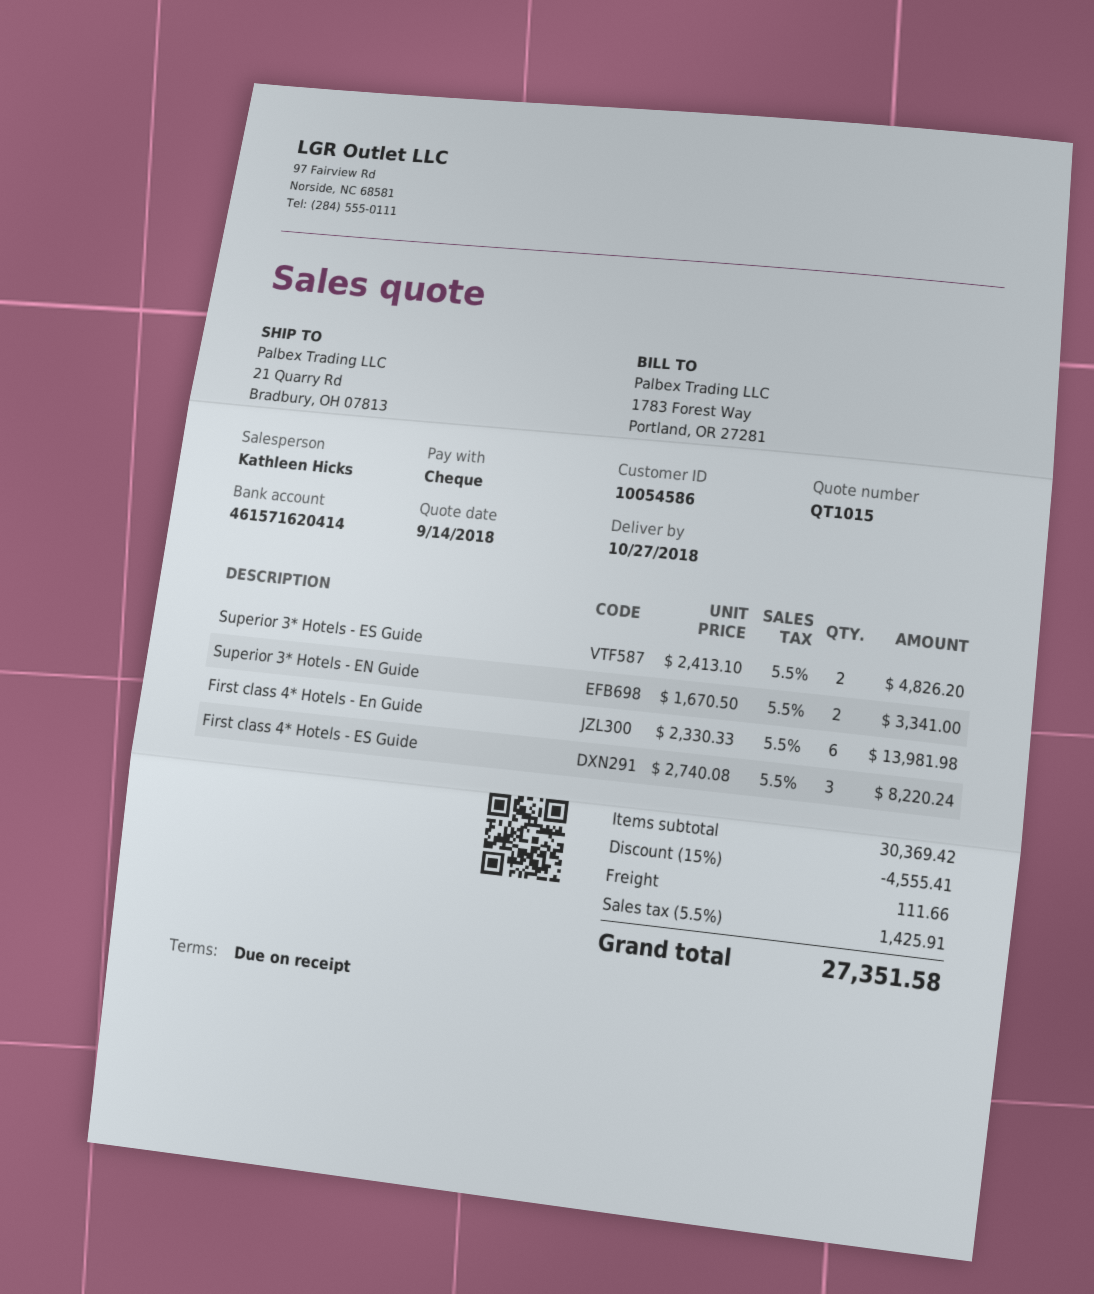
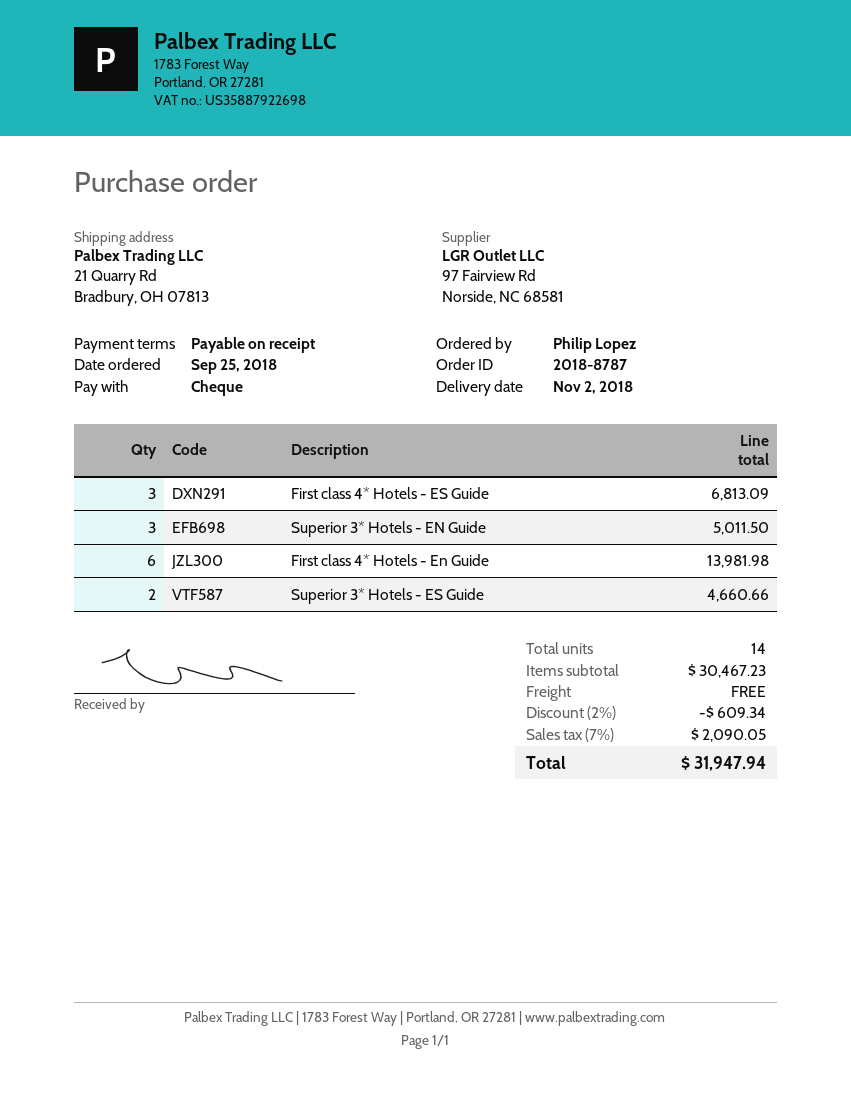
delivery date: 2018-10-27 -> 2018-11-02
Superior 3* Hotels - ES Guide: 2 for 4826.20 -> 2 for 4660.66
Superior 3* Hotels - EN Guide: 2 for 3341.00 -> 3 for 5011.50
First class 4* Hotels - ES Guide: 3 for 8220.24 -> 3 for 6813.09
subtotal: 30369.42 -> 30467.23
discount: 15% = 4555.41 -> 2% = 609.34
shipping: 111.66 -> 0.00
tax: 5.5% = 1425.91 -> 7% = 2090.05
total: 27351.58 -> 31947.94

